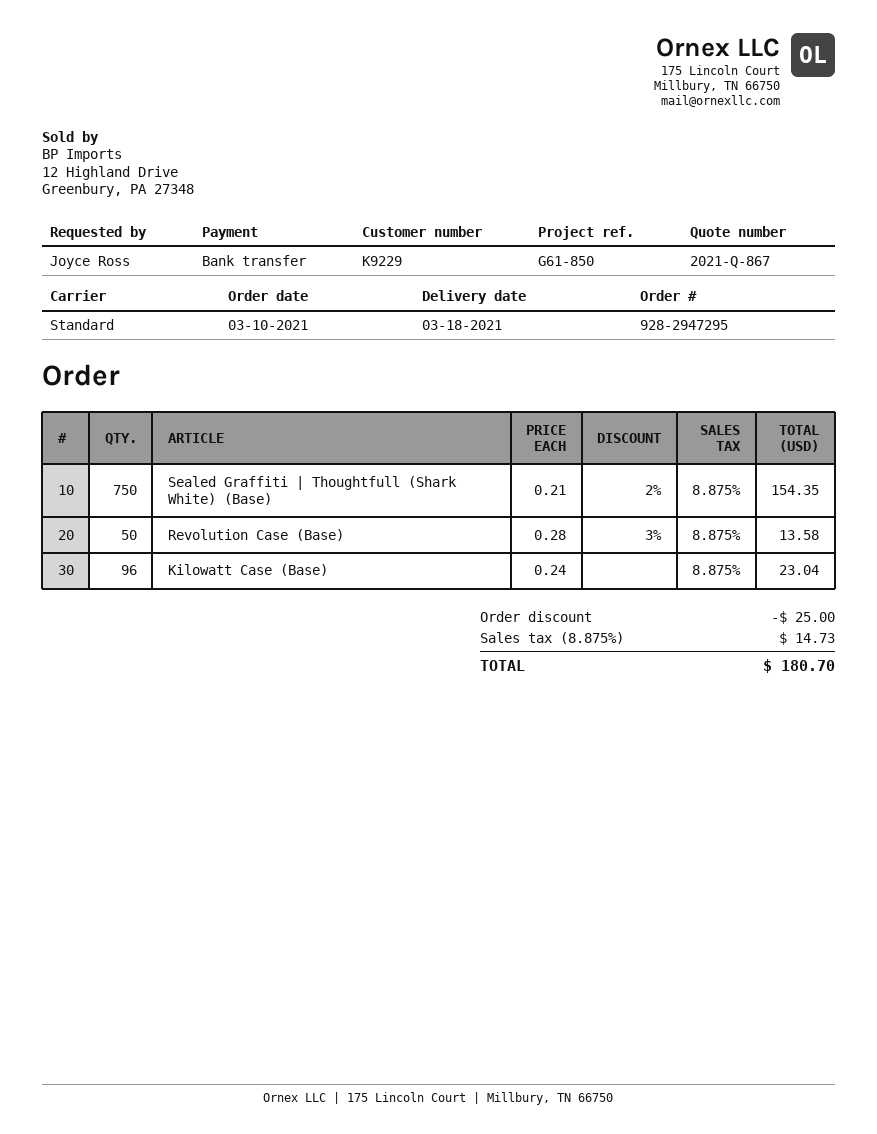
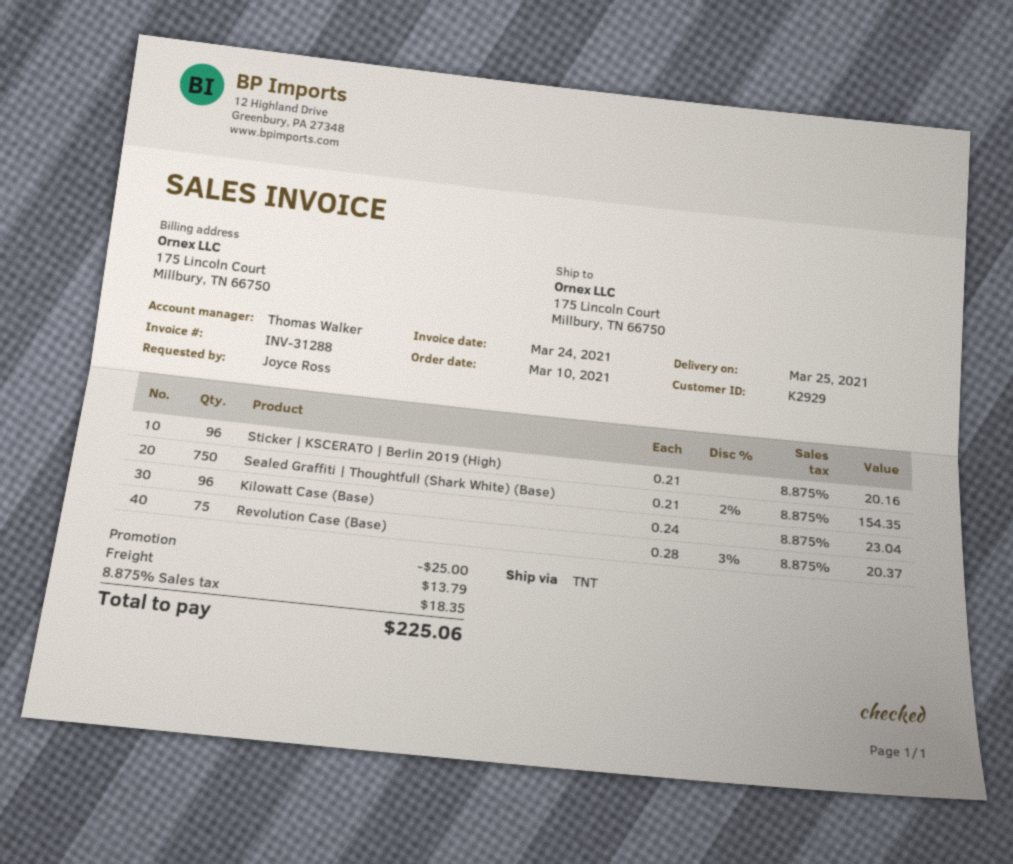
delivery date: 2021-03-18 -> 2021-03-25
customer number: K9229 -> K2929
shipping method: standard -> TNT
Revolution Case (Base): 50 x 0.28 - 3% = 13.58 -> 75 x 0.28 - 3% = 20.37
Sticker | KSCERATO | Berlin 2019 (High): none -> 96 x 0.21 = 20.16
shipping: none -> 13.79
tax: 8.875% = 14.73 -> 8.875% = 18.35
total: 180.70 -> 225.06

